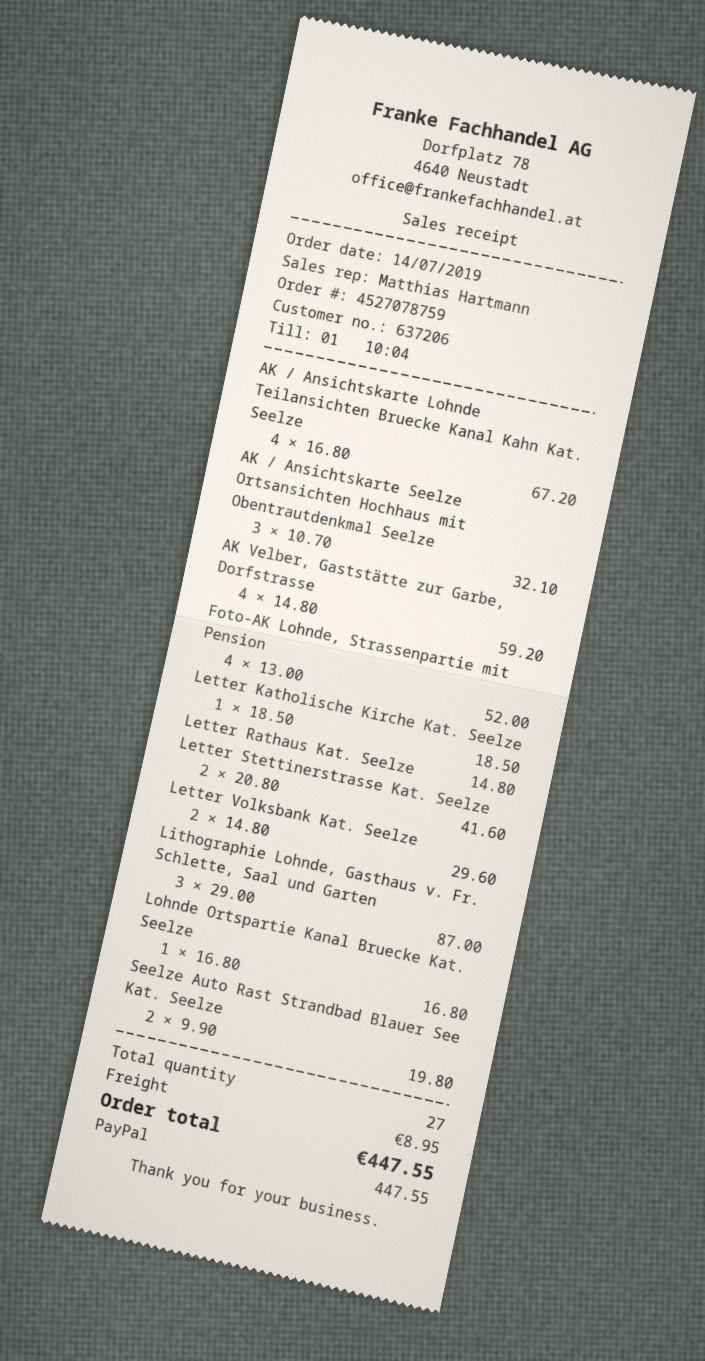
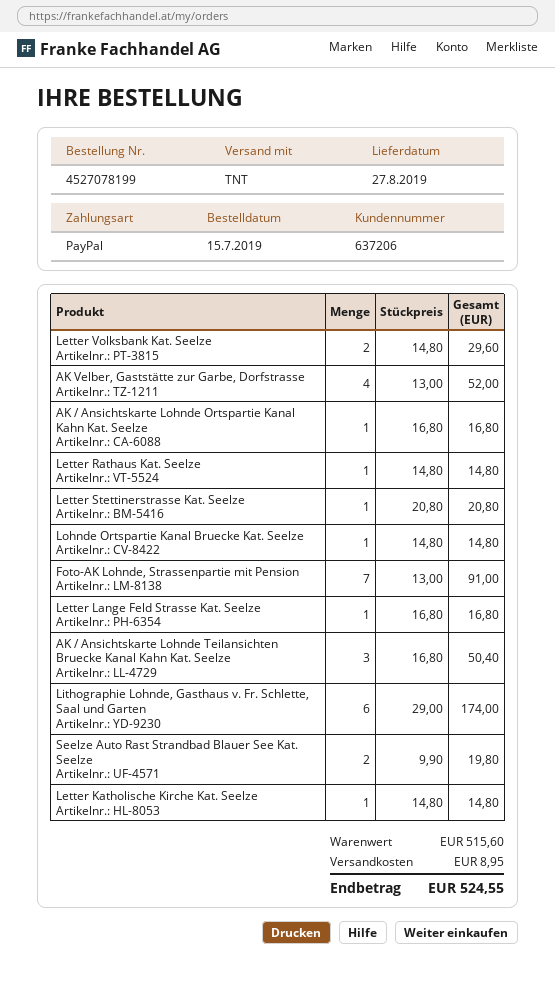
order number: 4527078759 -> 4527078199
order date: 2019-07-14 -> 2019-07-15
AK / Ansichtskarte Lohnde Teilansichten Bruecke Kanal Kahn Kat. Seelze: 4 x 16.80 = 67.20 -> 3 x 16.80 = 50.40
AK / Ansichtskarte Seelze Ortsansichten Hochhaus mit Obentrautdenkmal Seelze: 3 x 10.70 = 32.10 -> none
AK Velber, Gaststätte zur Garbe, Dorfstrasse: 4 x 14.80 = 59.20 -> 4 x 13.00 = 52.00
Foto-AK Lohnde, Strassenpartie mit Pension: 4 x 13.00 = 52.00 -> 7 x 13.00 = 91.00
Letter Katholische Kirche Kat. Seelze: 1 x 18.50 = 18.50 -> 1 x 14.80 = 14.80
Letter Stettinerstrasse Kat. Seelze: 2 x 20.80 = 41.60 -> 1 x 20.80 = 20.80
Lithographie Lohnde, Gasthaus v. Fr. Schlette, Saal und Garten: 3 x 29.00 = 87.00 -> 6 x 29.00 = 174.00
Lohnde Ortspartie Kanal Bruecke Kat. Seelze: 1 x 16.80 = 16.80 -> 1 x 14.80 = 14.80
AK / Ansichtskarte Lohnde Ortspartie Kanal Kahn Kat. Seelze: none -> 1 x 16.80 = 16.80
Letter Lange Feld Strasse Kat. Seelze: none -> 1 x 16.80 = 16.80
total: 447.55 -> 524.55

